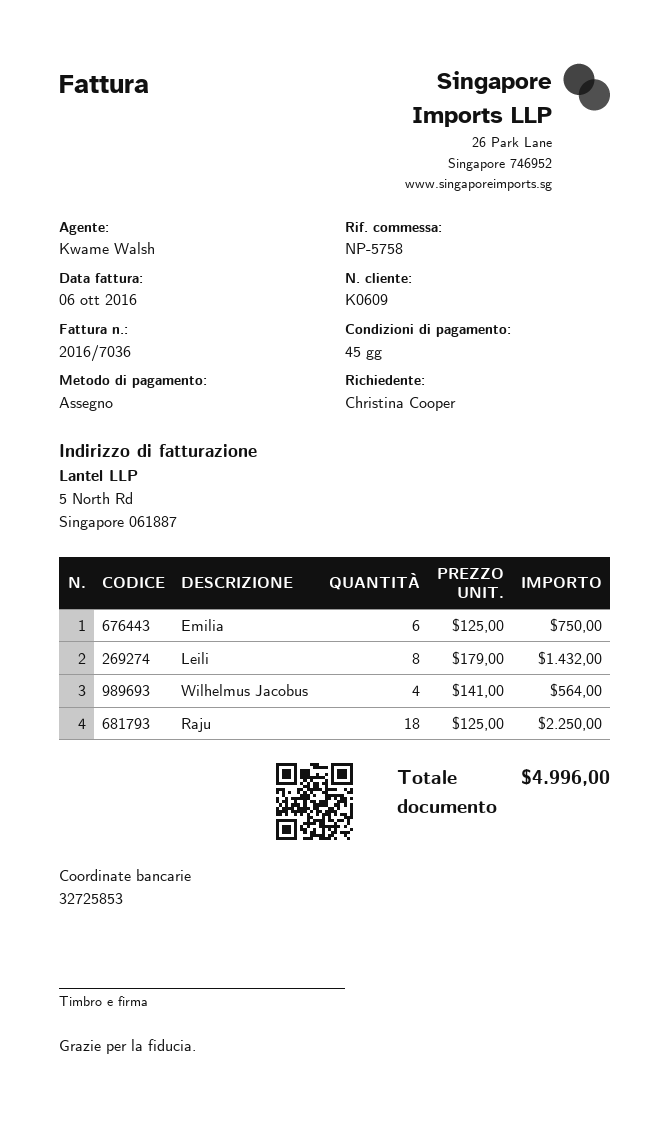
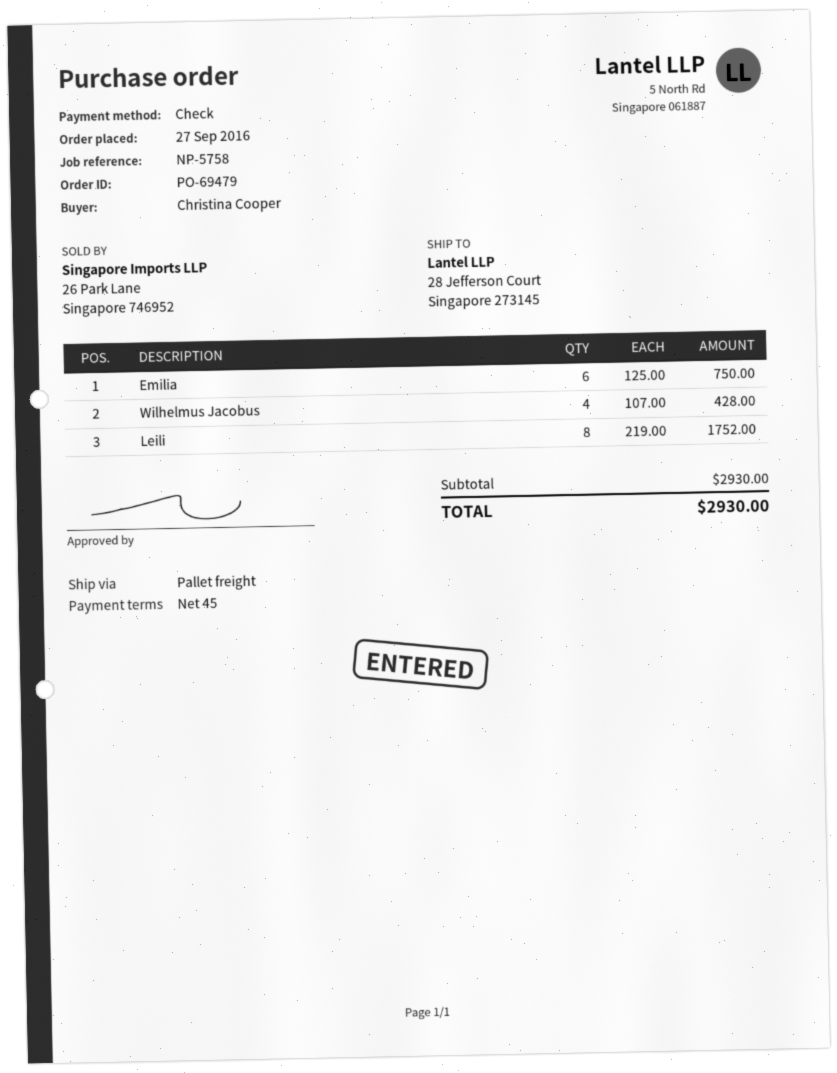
Leili: 8 x 179.00 = 1432.00 -> 8 x 219.00 = 1752.00
Wilhelmus Jacobus: 4 x 141.00 = 564.00 -> 4 x 107.00 = 428.00
Raju: 18 x 125.00 = 2250.00 -> none
total: 4996.00 -> 2930.00

